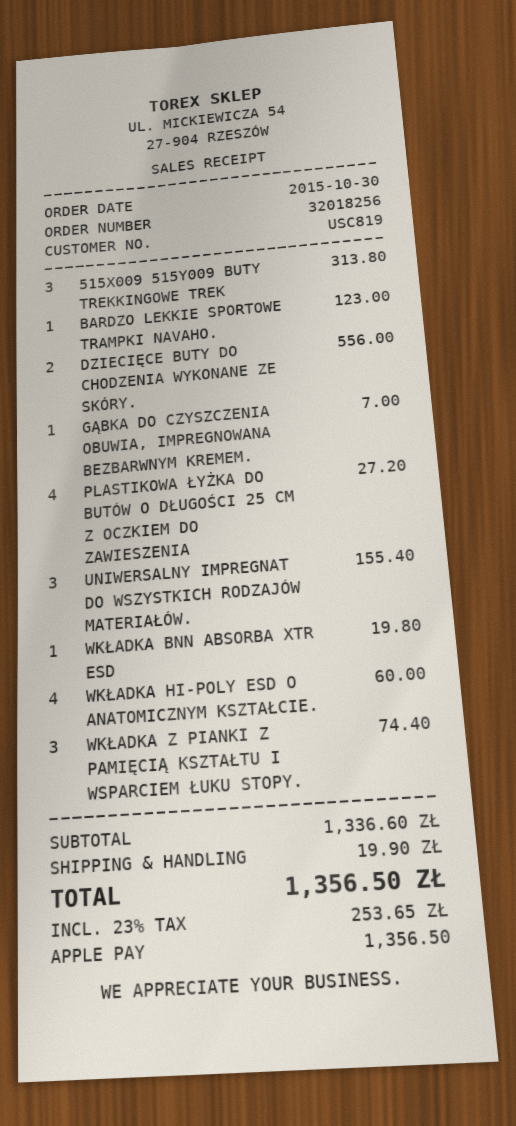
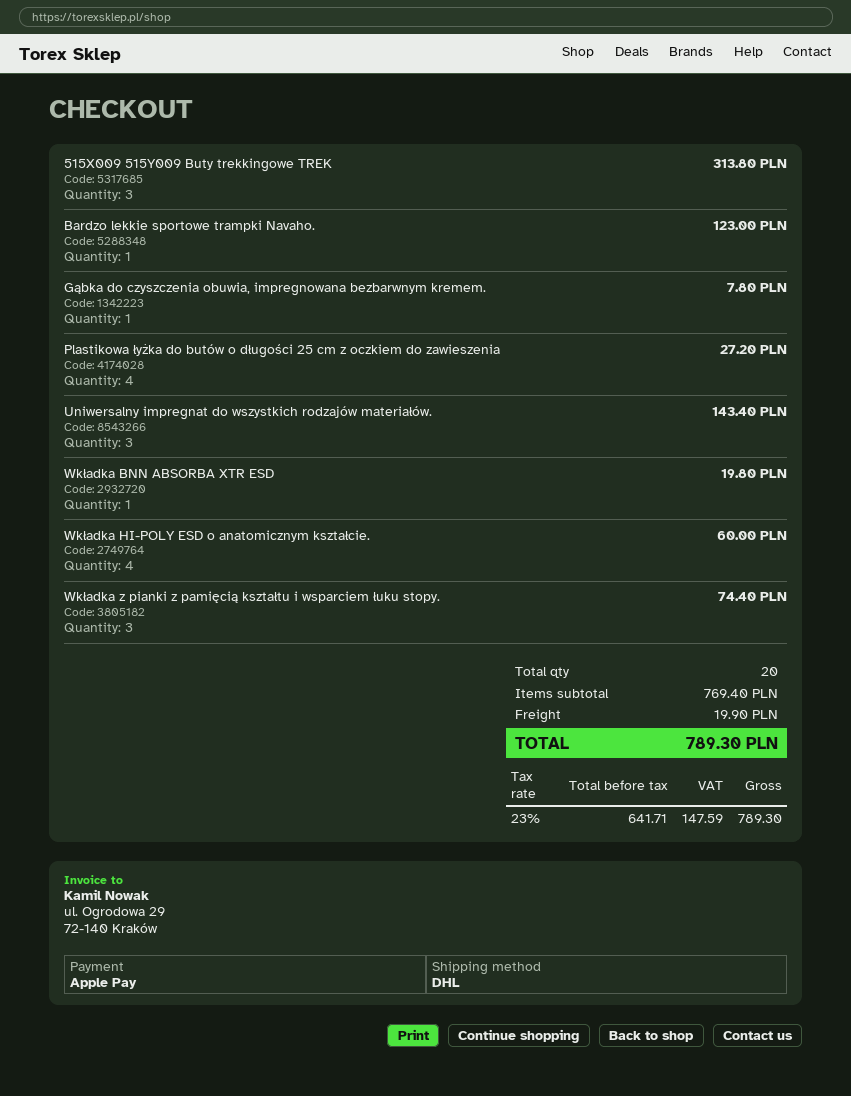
DZIECIĘCE BUTY DO CHODZENIA WYKONANE ZE SKÓRY.: 2 for 556.00 -> none
GĄBKA DO CZYSZCZENIA OBUWIA, IMPREGNOWANA BEZBARWNYM KREMEM.: 1 for 7.00 -> 1 for 7.80
UNIWERSALNY IMPREGNAT DO WSZYSTKICH RODZAJÓW MATERIAŁÓW.: 3 for 155.40 -> 3 for 143.40
subtotal: 1336.60 -> 769.40
tax: 23% = 253.65 -> 23% = 147.59
total: 1356.50 -> 789.30

